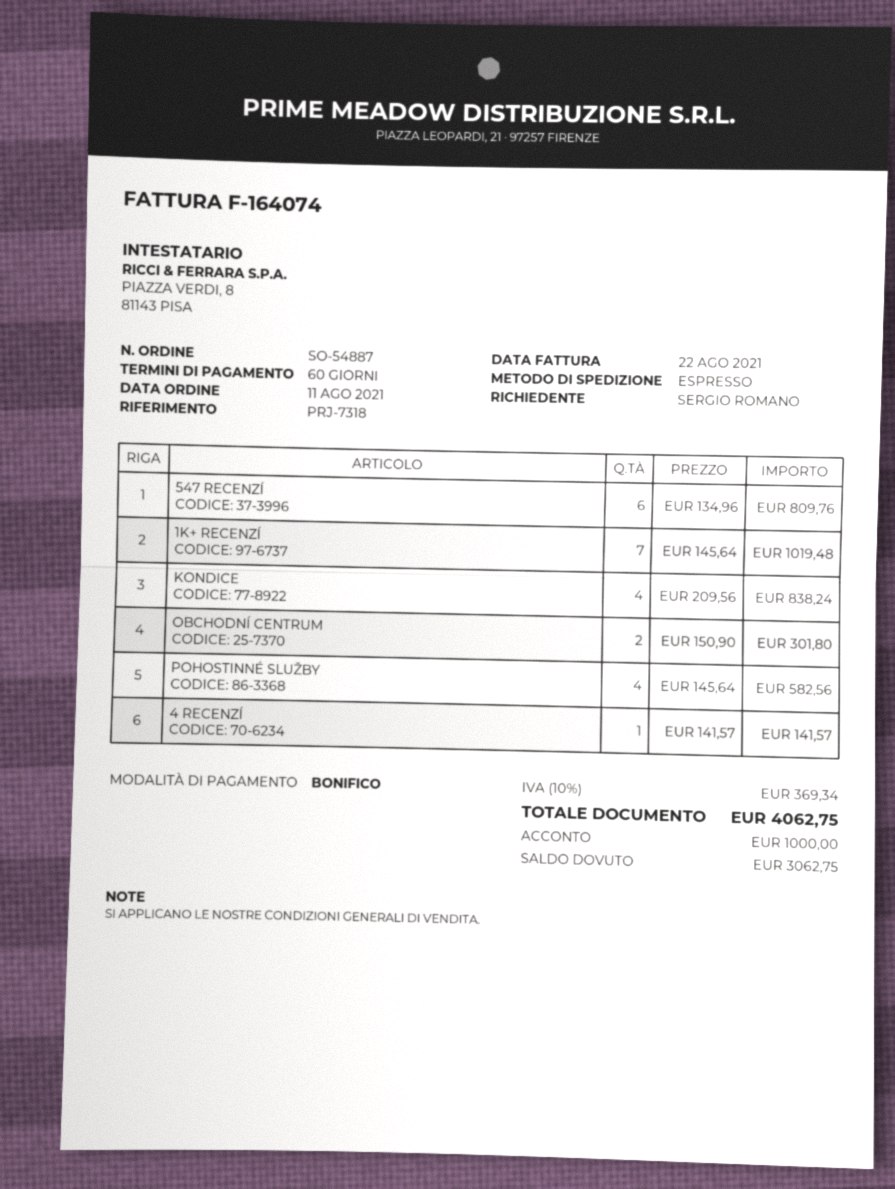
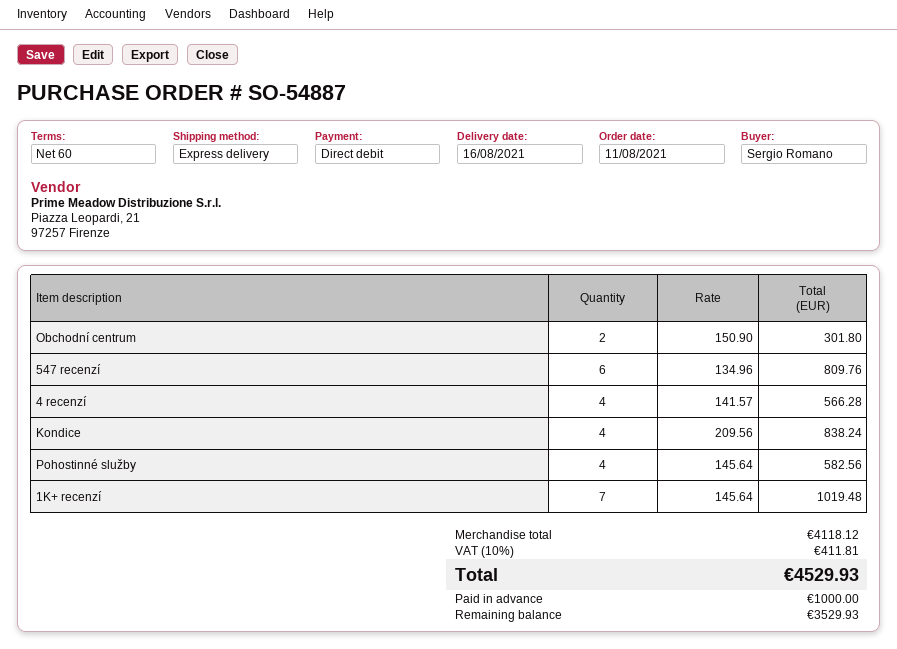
payment method: bank transfer -> direct debit
4 RECENZÍ: 1 x 141.57 = 141.57 -> 4 x 141.57 = 566.28
tax: 10% = 369.34 -> 10% = 411.81
total: 4062.75 -> 4529.93
balance: 3062.75 -> 3529.93

